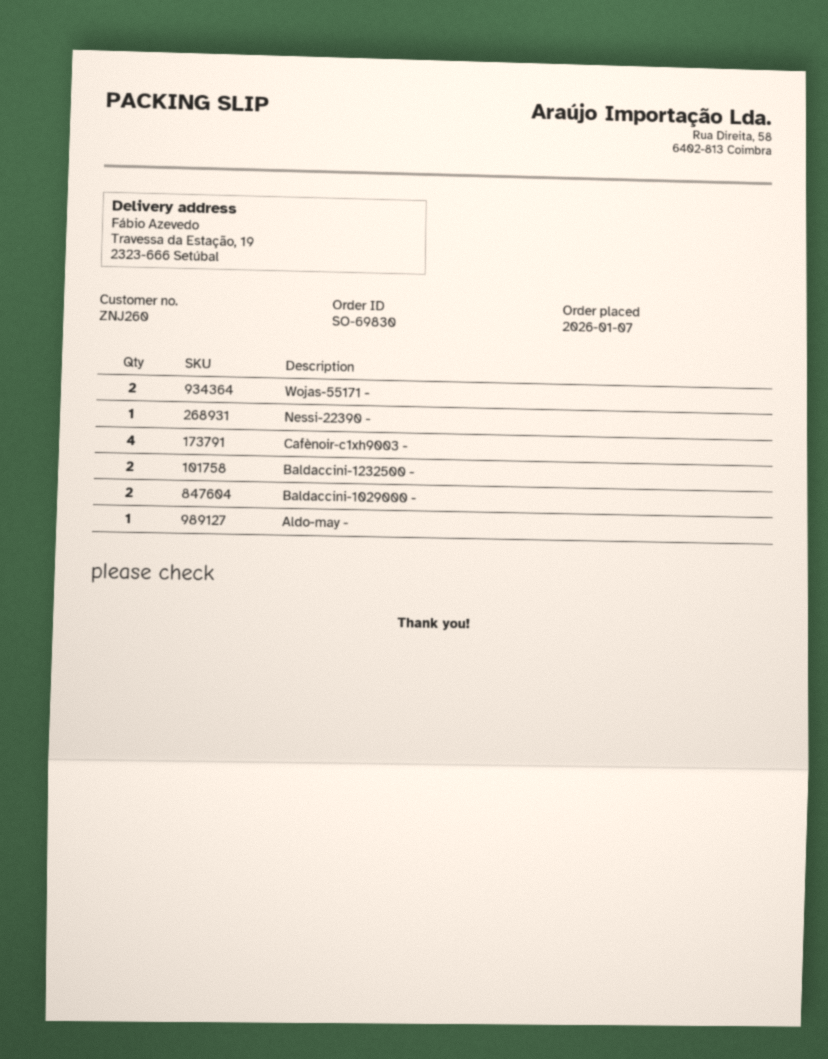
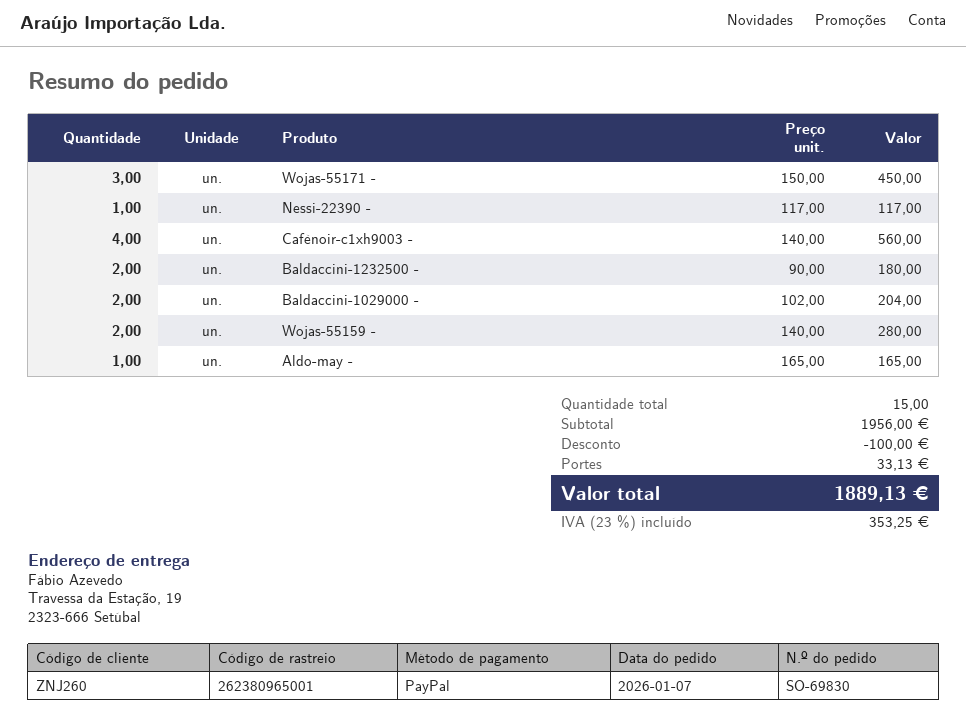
Wojas-55171 -: 2 -> 3
Wojas-55159 -: none -> 2

